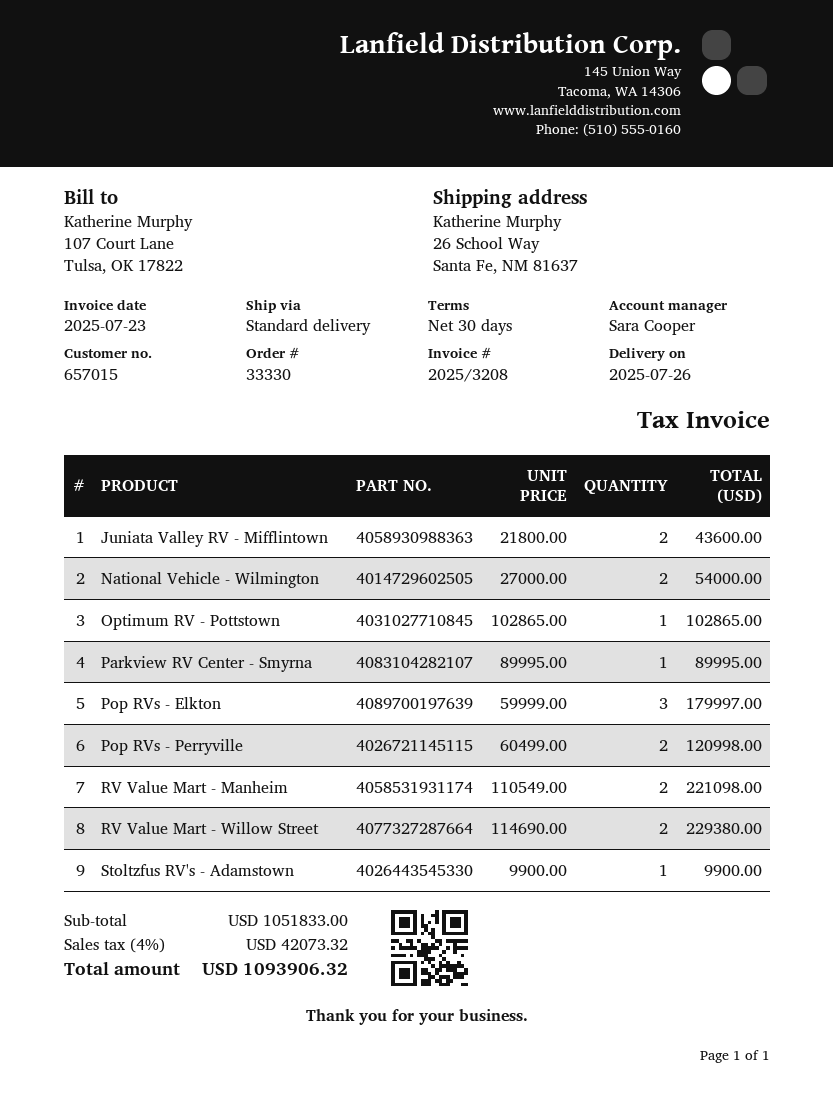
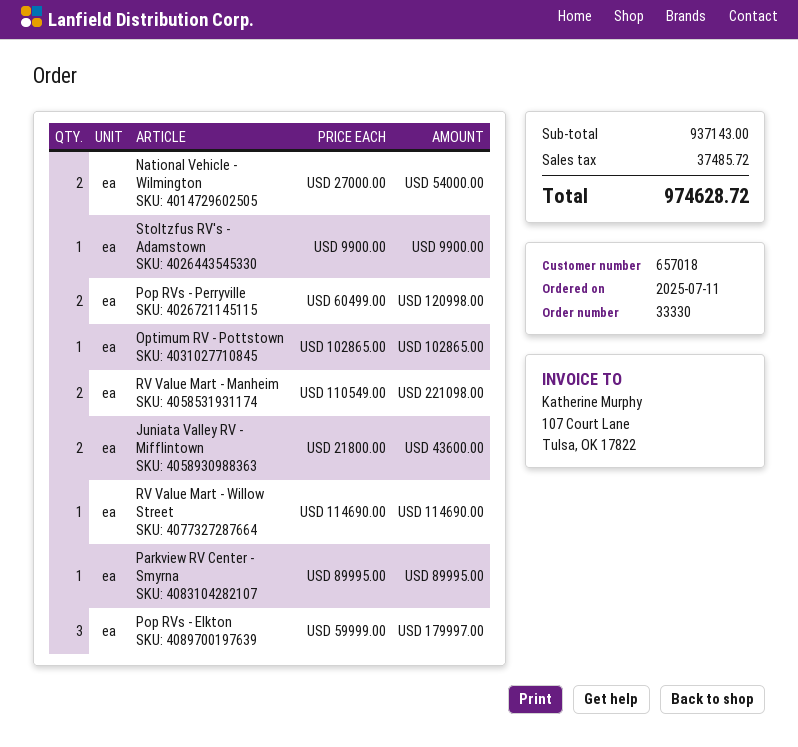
customer number: 657015 -> 657018
RV Value Mart - Willow Street: 2 x 114690.00 = 229380.00 -> 1 x 114690.00 = 114690.00
subtotal: 1051833.00 -> 937143.00
tax: 42073.32 -> 37485.72
total: 1093906.32 -> 974628.72

